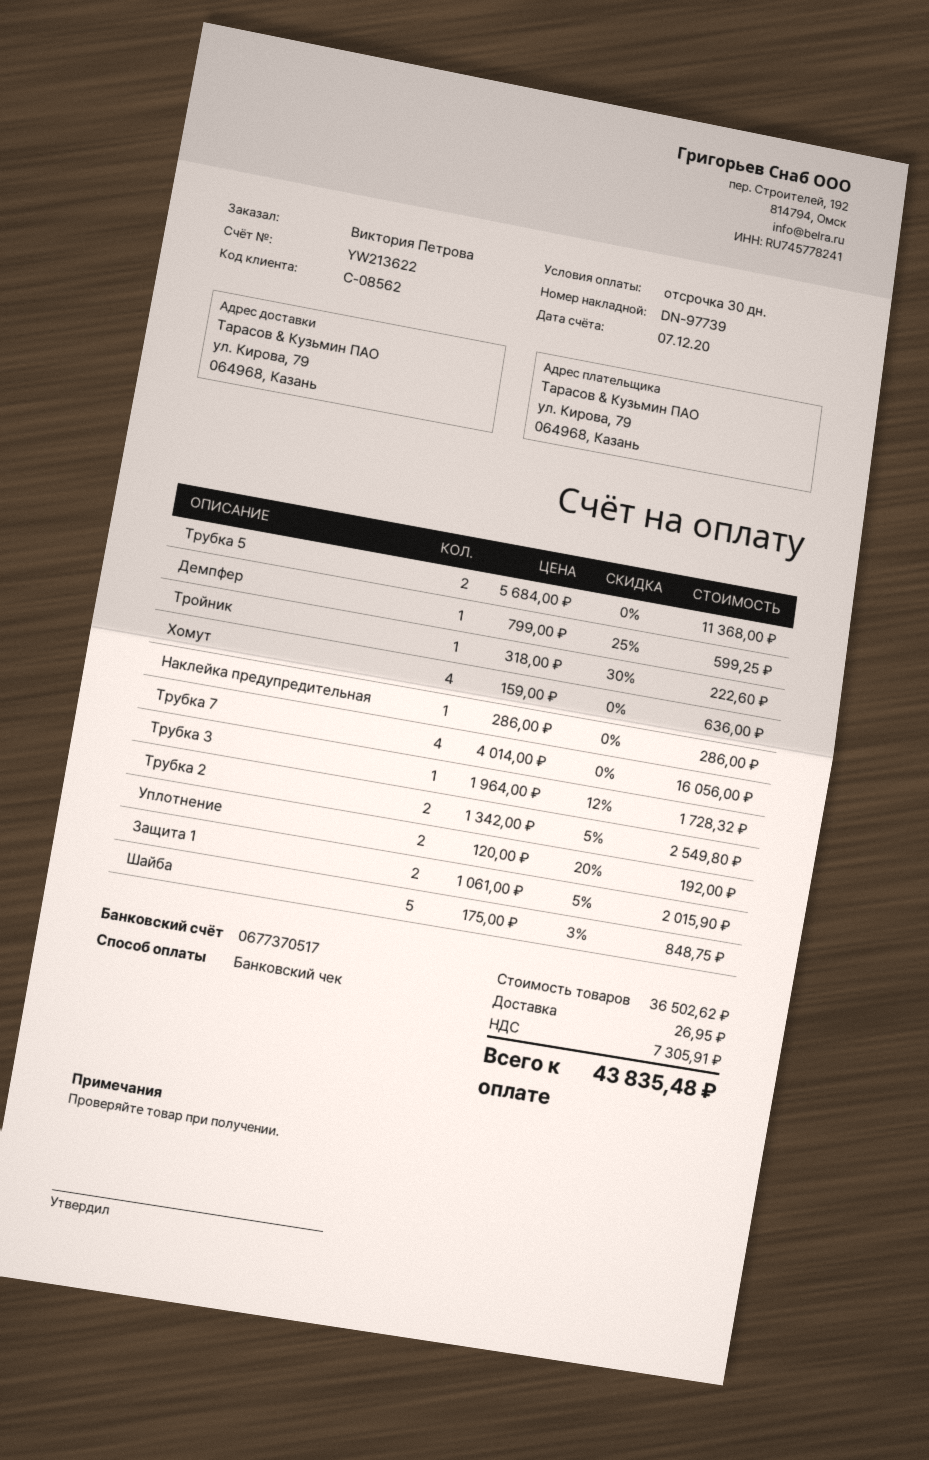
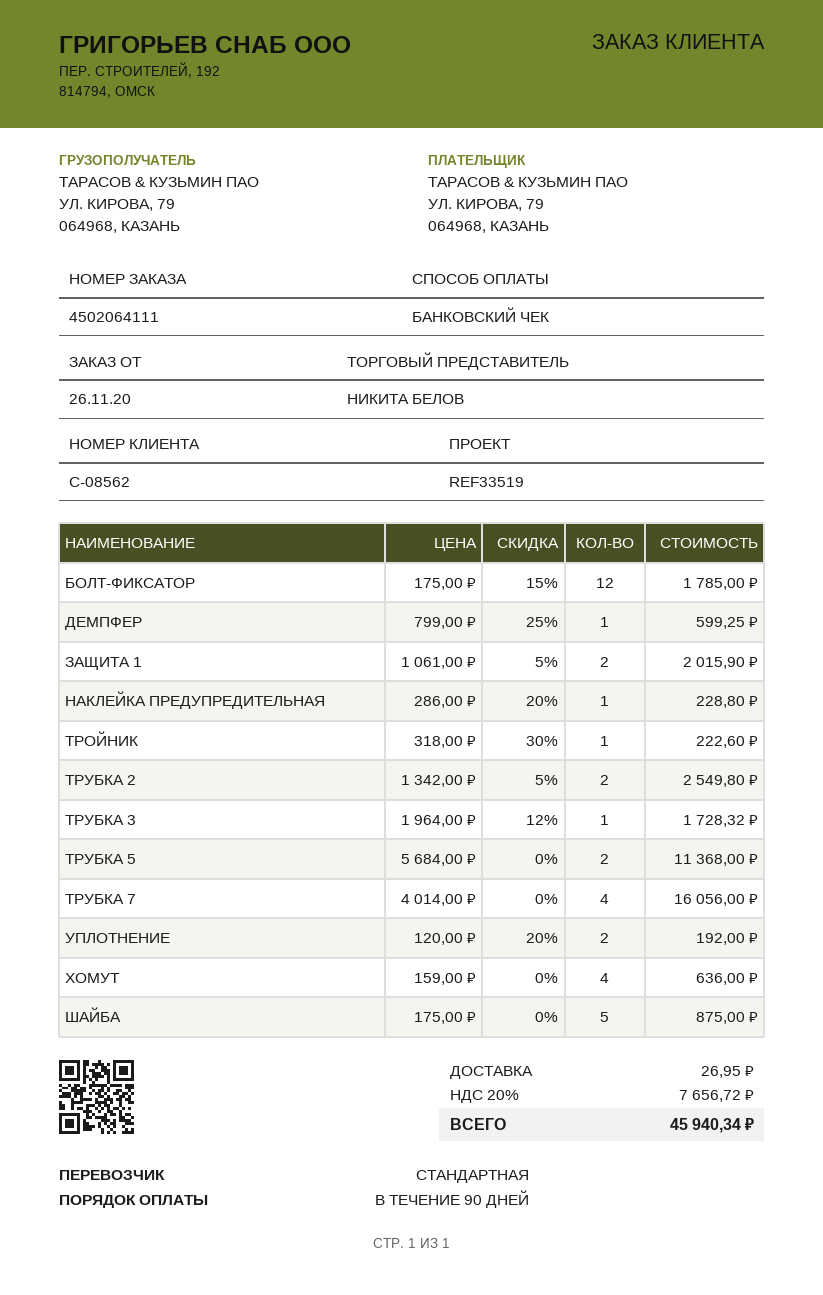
payment terms: 30 days -> 90 days
Наклейка предупредительная: 1 x 286.00 = 286.00 -> 1 x 286.00 - 20% = 228.80
Шайба: 5 x 175.00 - 3% = 848.75 -> 5 x 175.00 = 875.00
БОЛТ-ФИКСАТОР: none -> 12 x 175.00 - 15% = 1785.00
tax: 7305.91 -> 7656.72
total: 43835.48 -> 45940.34

